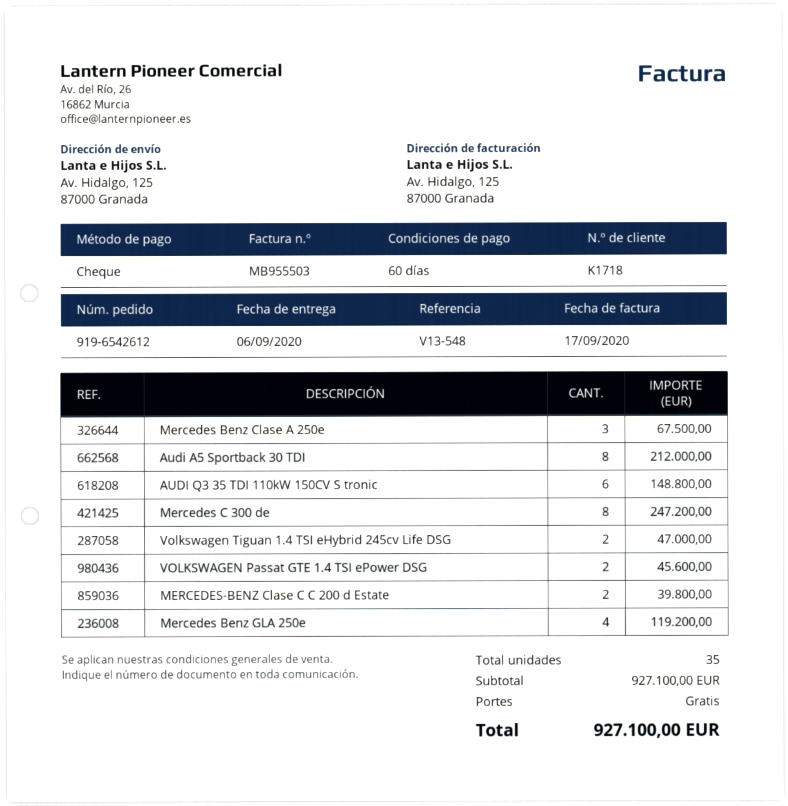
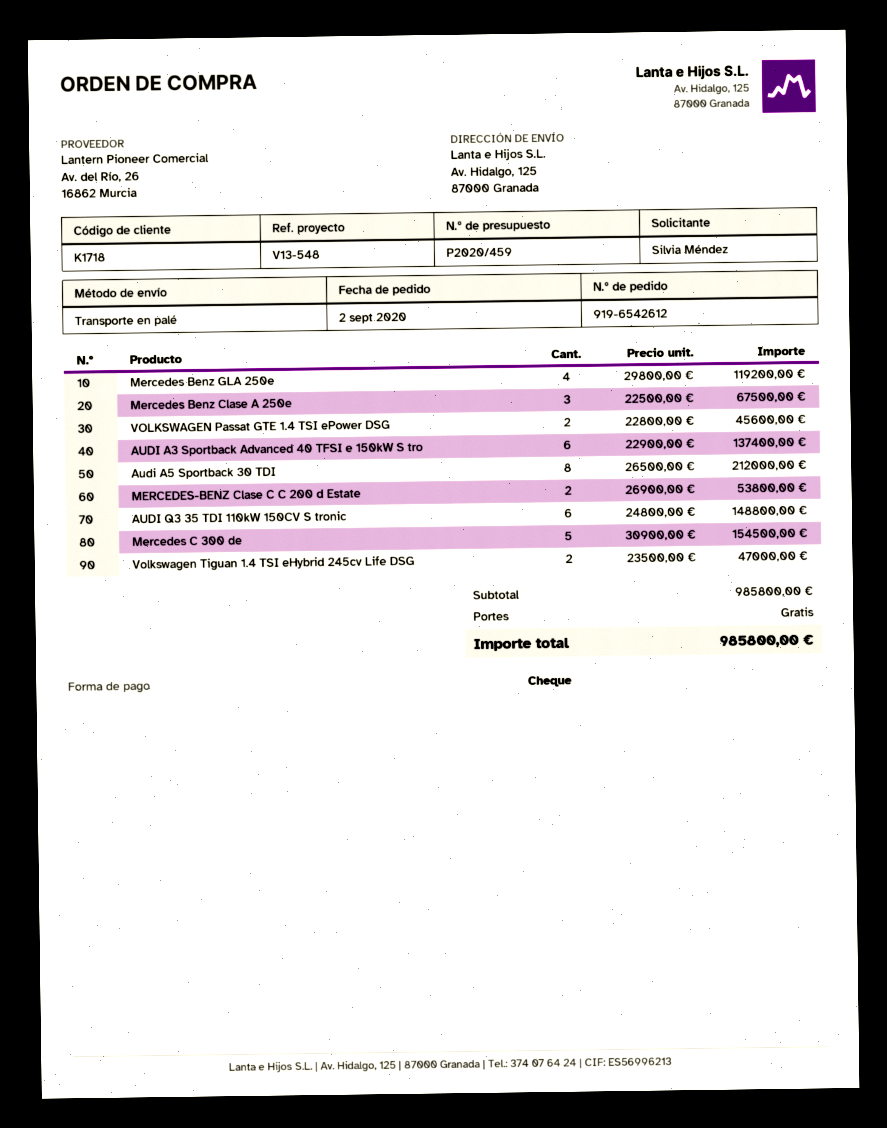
Mercedes C 300 de: 8 for 247200.00 -> 5 for 154500.00
MERCEDES-BENZ Clase C C 200 d Estate: 2 for 39800.00 -> 2 for 53800.00
AUDI A3 Sportback Advanced 40 TFSI e 150kW S tro: none -> 6 for 137400.00
subtotal: 927100.00 -> 985800.00
total: 927100.00 -> 985800.00

